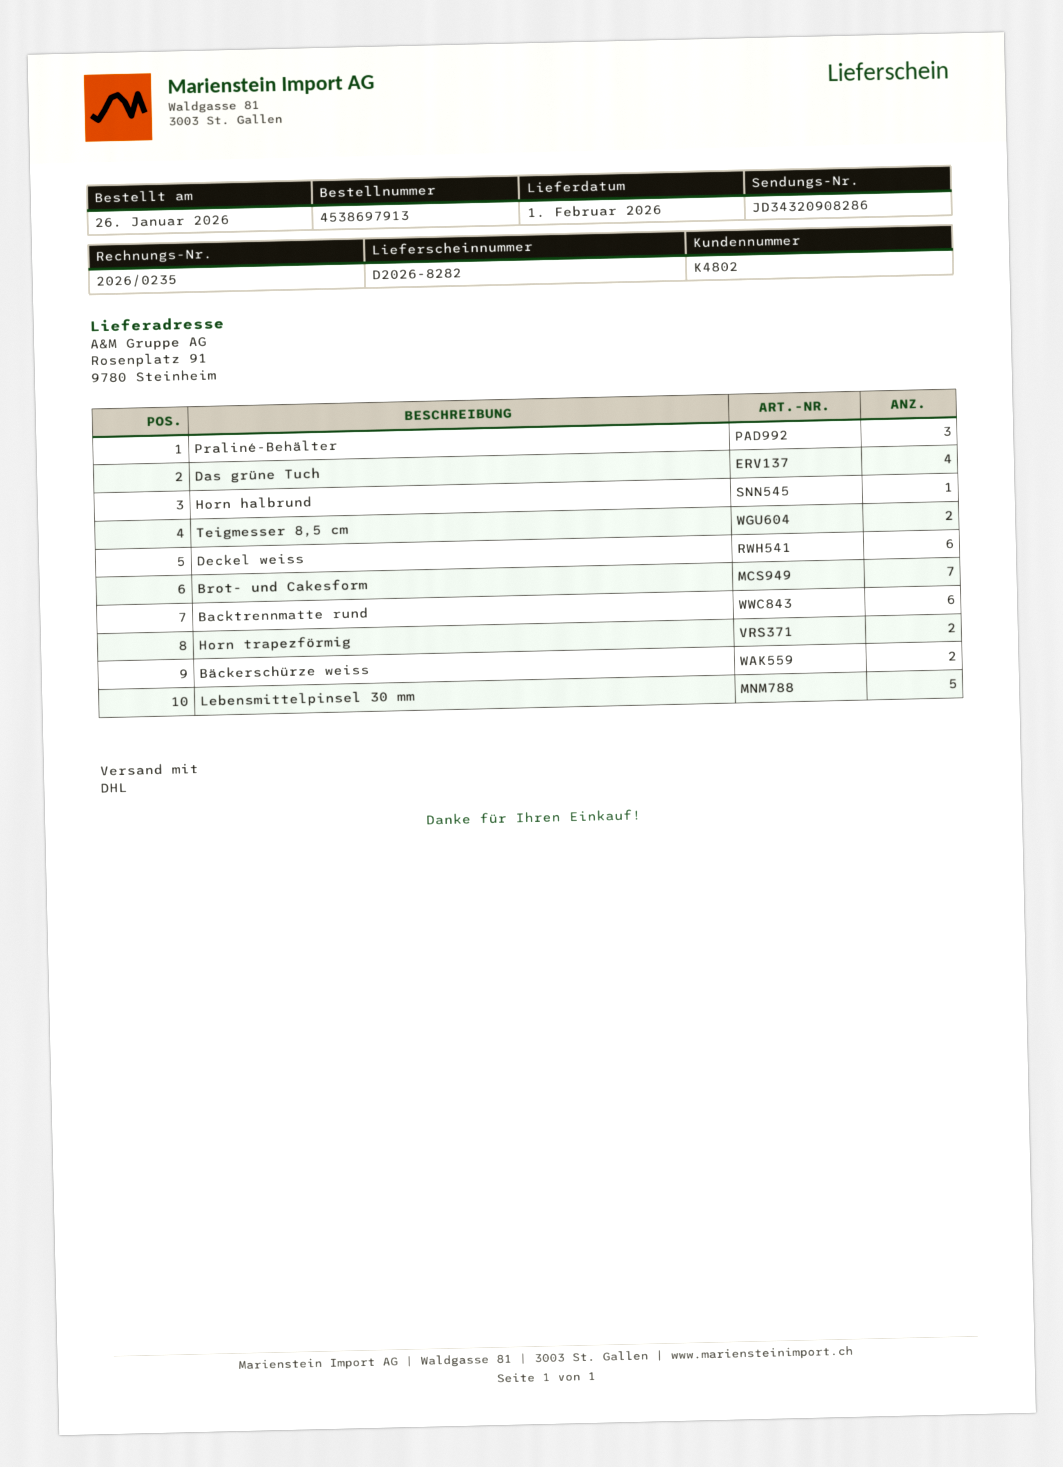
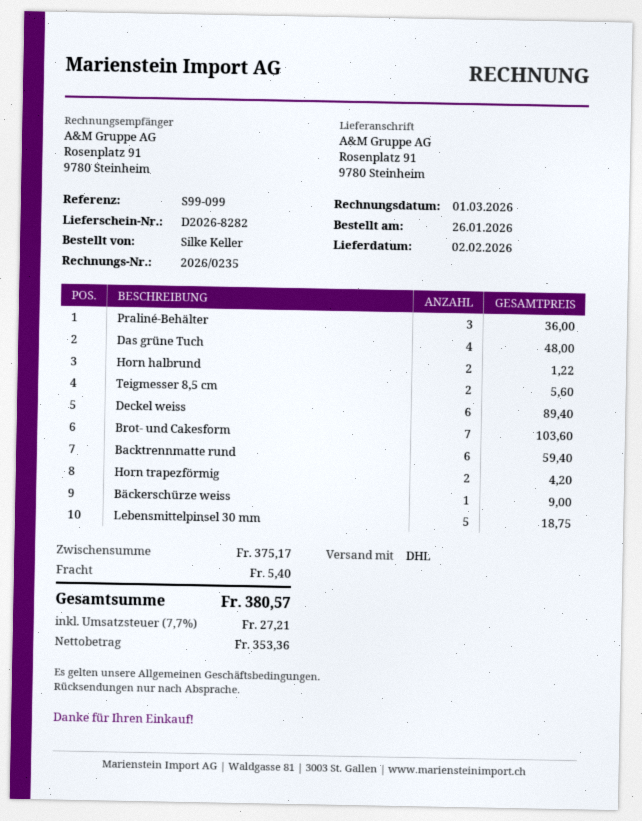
delivery date: 2026-02-01 -> 2026-02-02
Horn halbrund: 1 -> 2
Bäckerschürze weiss: 2 -> 1

